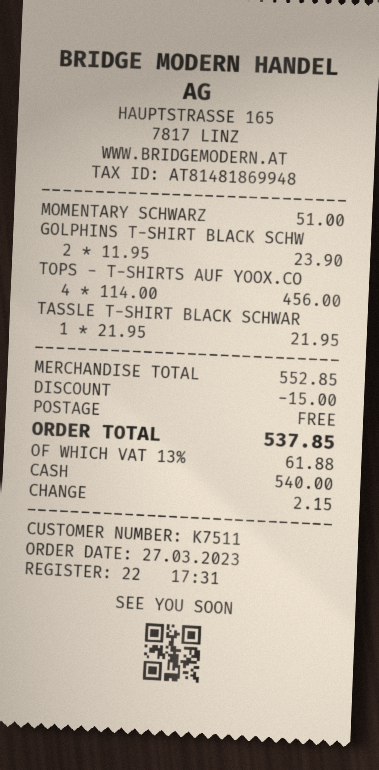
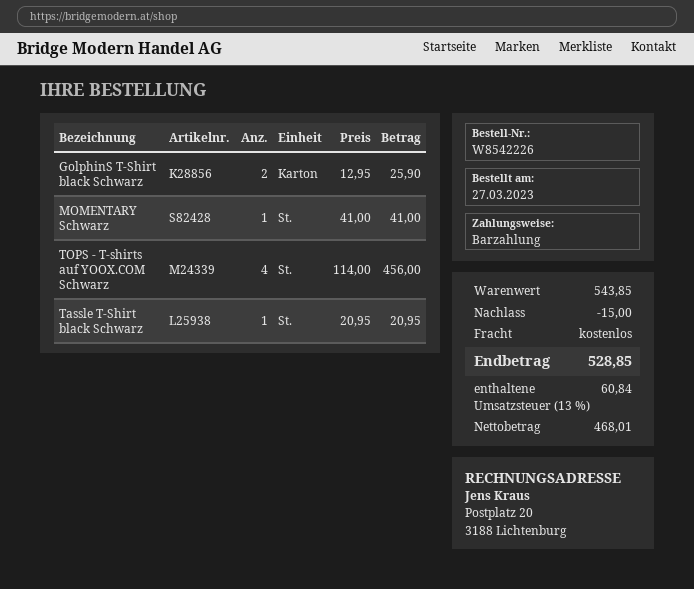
MOMENTARY SCHWARZ: 1 x 51.00 = 51.00 -> 1 x 41.00 = 41.00
GOLPHINS T-SHIRT BLACK SCHW: 2 x 11.95 = 23.90 -> 2 x 12.95 = 25.90
TASSLE T-SHIRT BLACK SCHWAR: 1 x 21.95 = 21.95 -> 1 x 20.95 = 20.95
subtotal: 552.85 -> 543.85
tax: 13% = 61.88 -> 13% = 60.84
total: 537.85 -> 528.85

